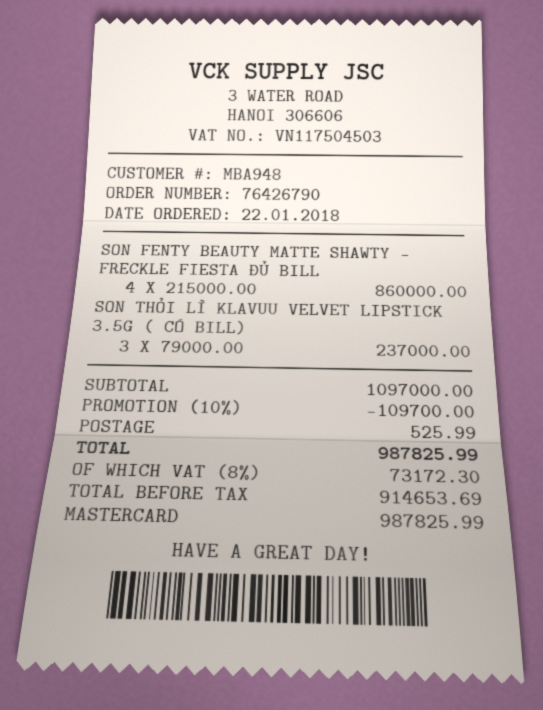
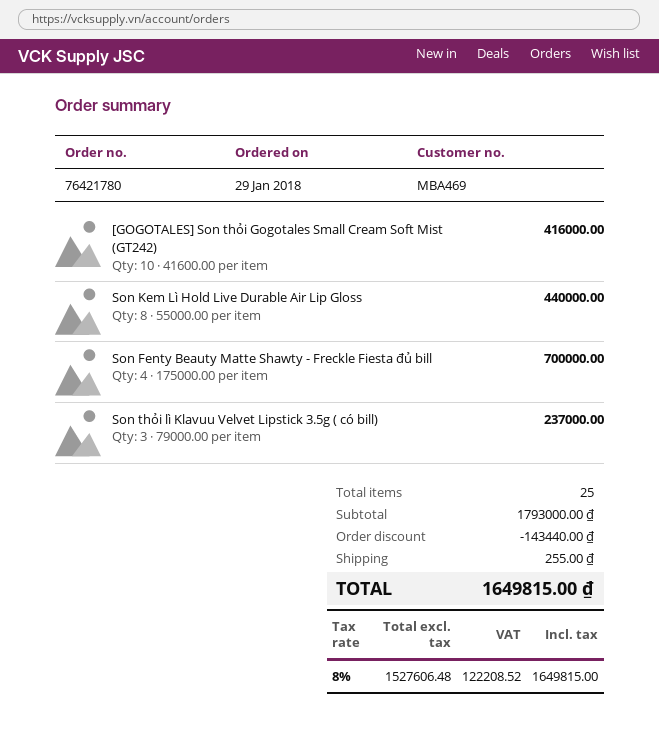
order number: 76426790 -> 76421780
order date: 2018-01-22 -> 2018-01-29
customer number: MBA948 -> MBA469
SON FENTY BEAUTY MATTE SHAWTY - FRECKLE FIESTA ĐỦ BILL: 4 x 215000.00 = 860000.00 -> 4 x 175000.00 = 700000.00
[GOGOTALES] Son thỏi Gogotales Small Cream Soft Mist (GT242): none -> 10 x 41600.00 = 416000.00
Son Kem Lì Hold Live Durable Air Lip Gloss: none -> 8 x 55000.00 = 440000.00
subtotal: 1097000.00 -> 1793000.00
discount: 109700.00 -> 143440.00
shipping: 525.99 -> 255.00
net: 914653.69 -> 1527606.48
tax: 8% = 73172.30 -> 8% = 122208.52
total: 987825.99 -> 1649815.00

